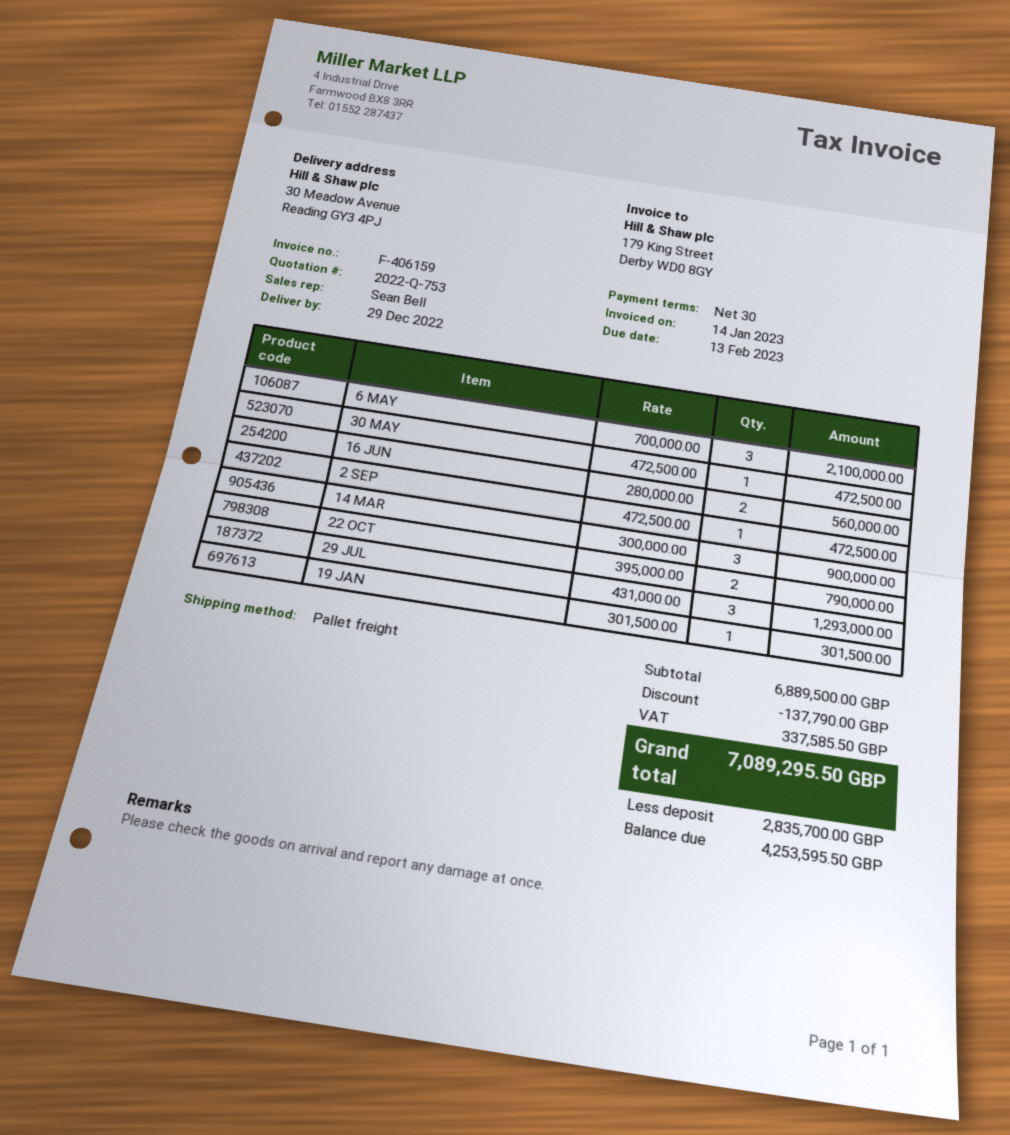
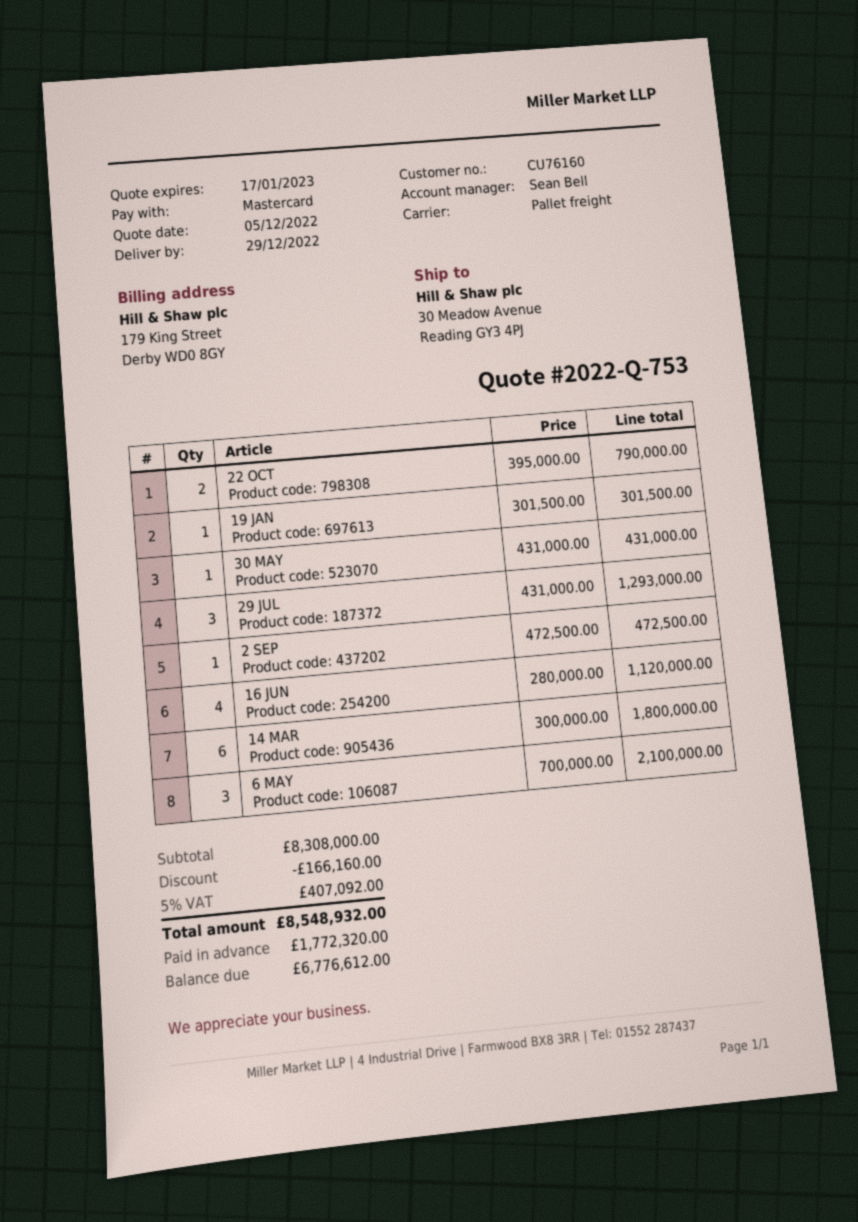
30 MAY: 1 x 472500.00 = 472500.00 -> 1 x 431000.00 = 431000.00
16 JUN: 2 x 280000.00 = 560000.00 -> 4 x 280000.00 = 1120000.00
14 MAR: 3 x 300000.00 = 900000.00 -> 6 x 300000.00 = 1800000.00
subtotal: 6889500.00 -> 8308000.00
discount: 137790.00 -> 166160.00
tax: 337585.50 -> 407092.00
total: 7089295.50 -> 8548932.00
deposit: 2835700.00 -> 1772320.00
balance: 4253595.50 -> 6776612.00

